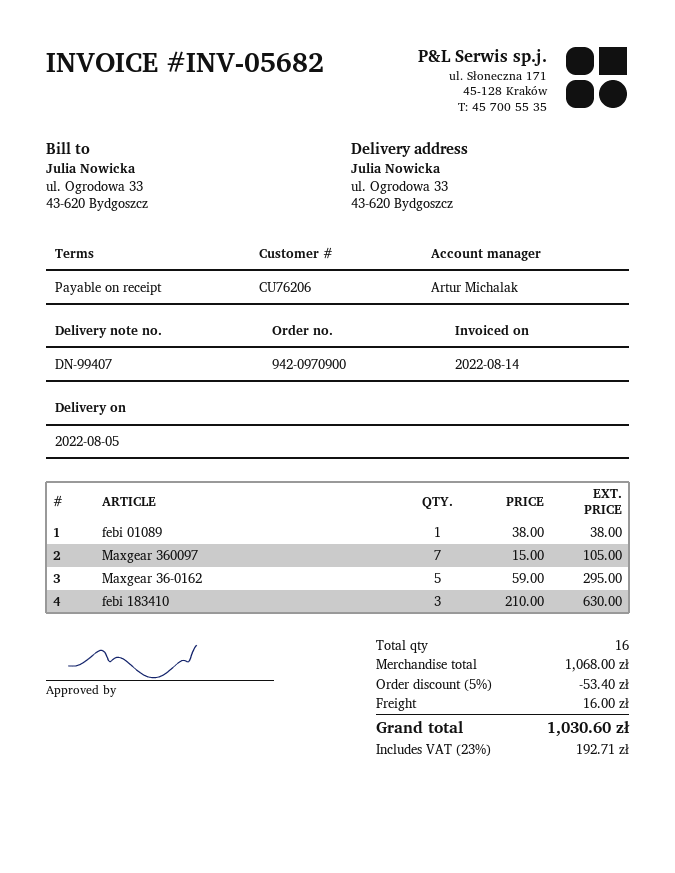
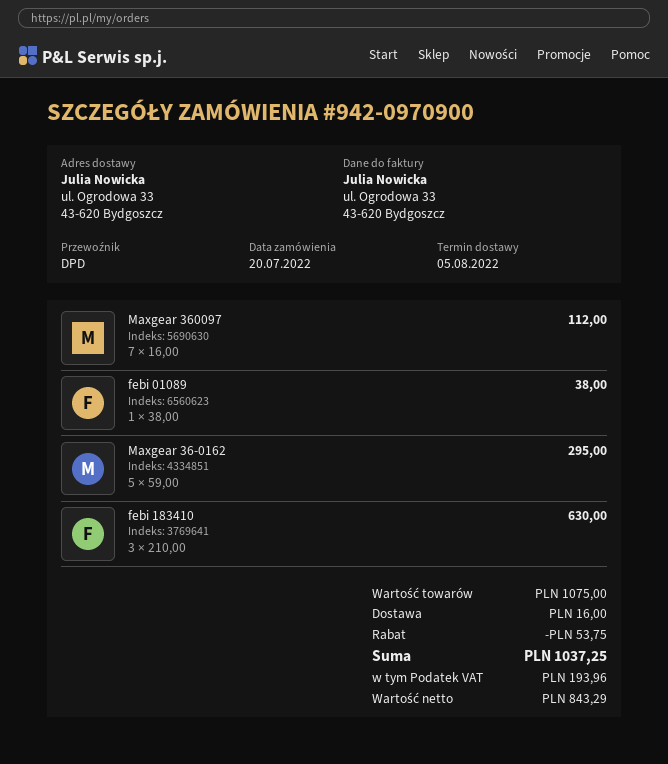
Maxgear 360097: 7 x 15.00 = 105.00 -> 7 x 16.00 = 112.00
subtotal: 1068.00 -> 1075.00
discount: 53.40 -> 53.75
tax: 192.71 -> 193.96
total: 1030.60 -> 1037.25

